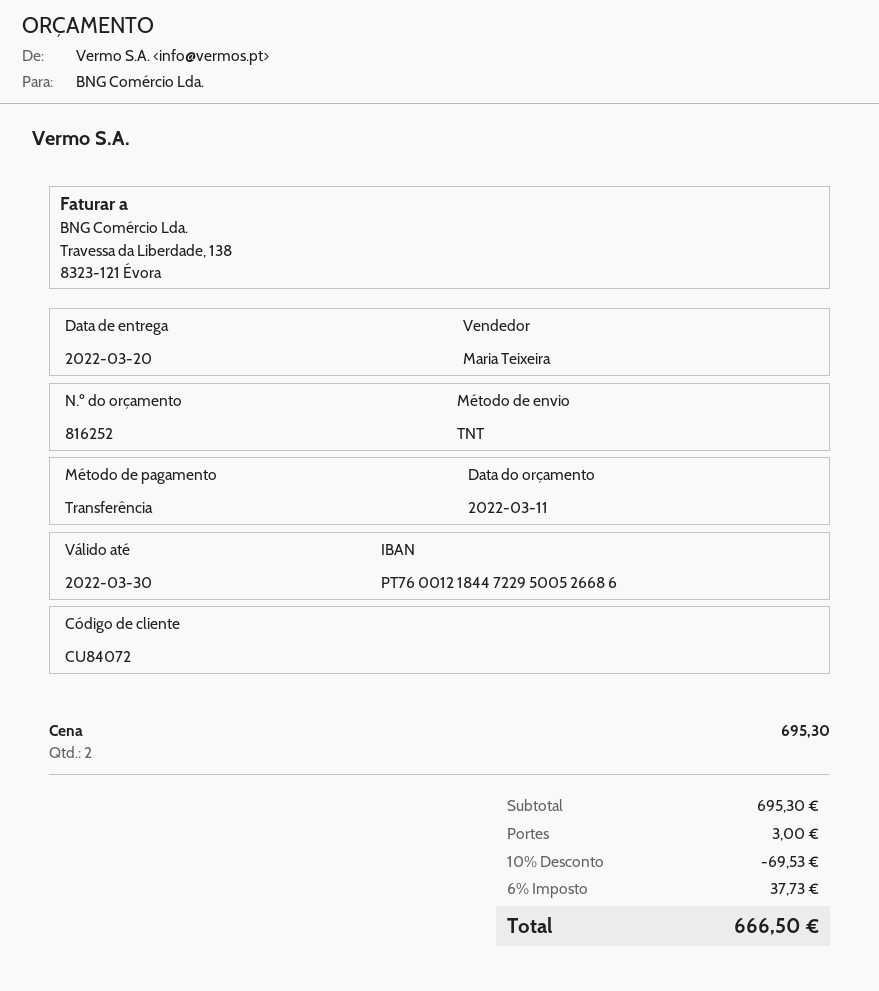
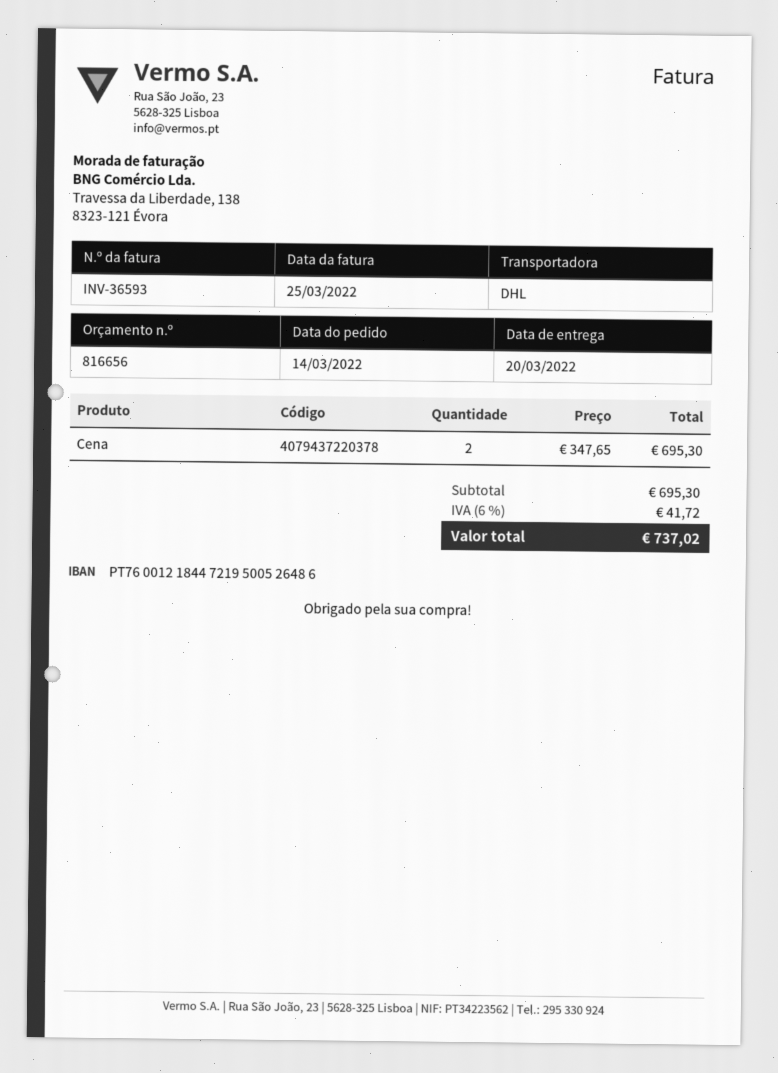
quote number: 816252 -> 816656
bank account: PT76001218447229500526686 -> PT76001218447219500526486
shipping method: TNT -> DHL
discount: 10% = 69.53 -> none
shipping: 3.00 -> none
tax: 6% = 37.73 -> 6% = 41.72
total: 666.50 -> 737.02

